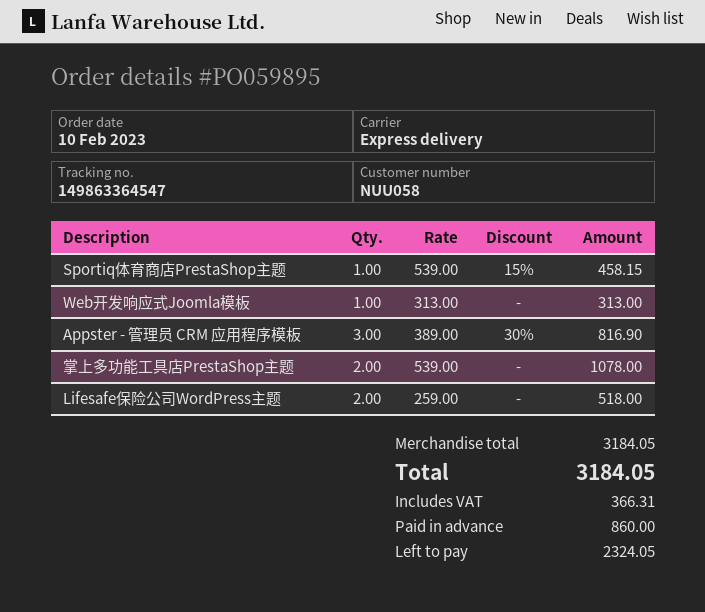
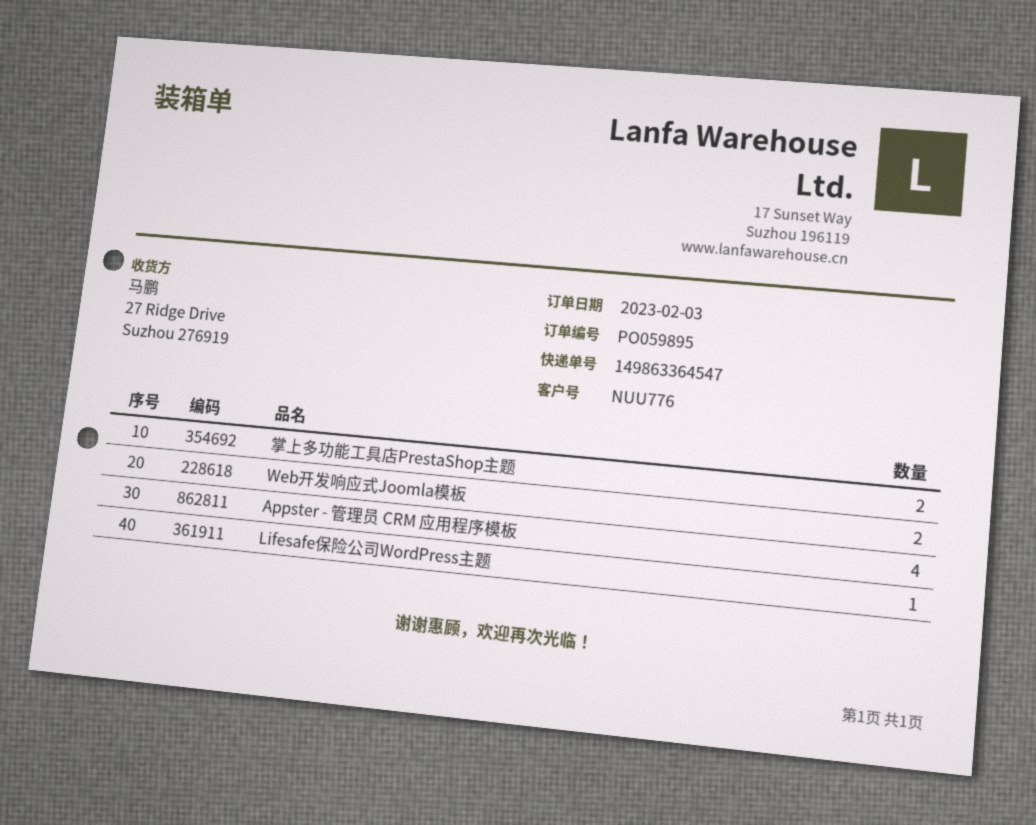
order date: 2023-02-10 -> 2023-02-03
customer number: NUU058 -> NUU776
Sportiq体育商店PrestaShop主题: 1 -> none
Web开发响应式Joomla模板: 1 -> 2
Appster - 管理员 CRM 应用程序模板: 3 -> 4
Lifesafe保险公司WordPress主题: 2 -> 1

